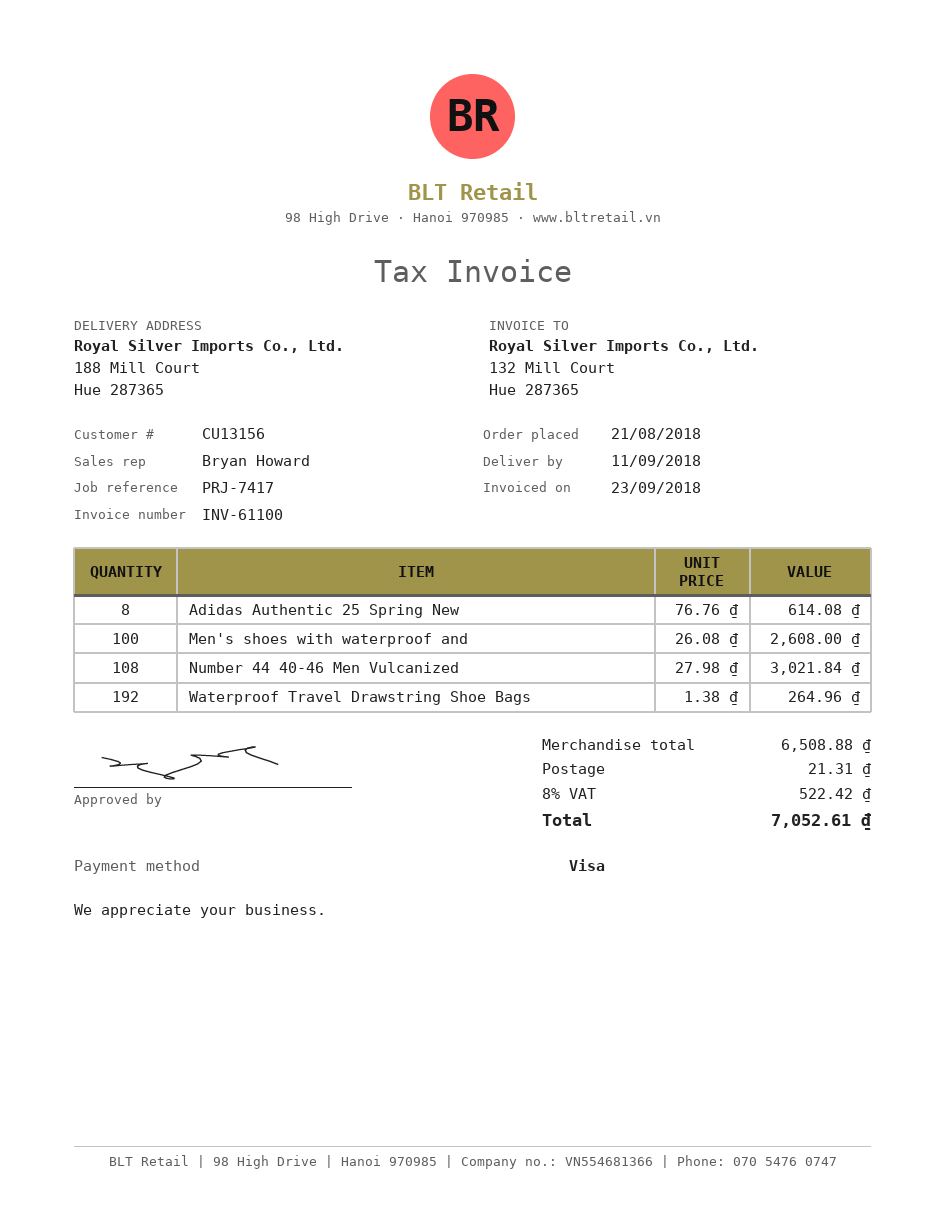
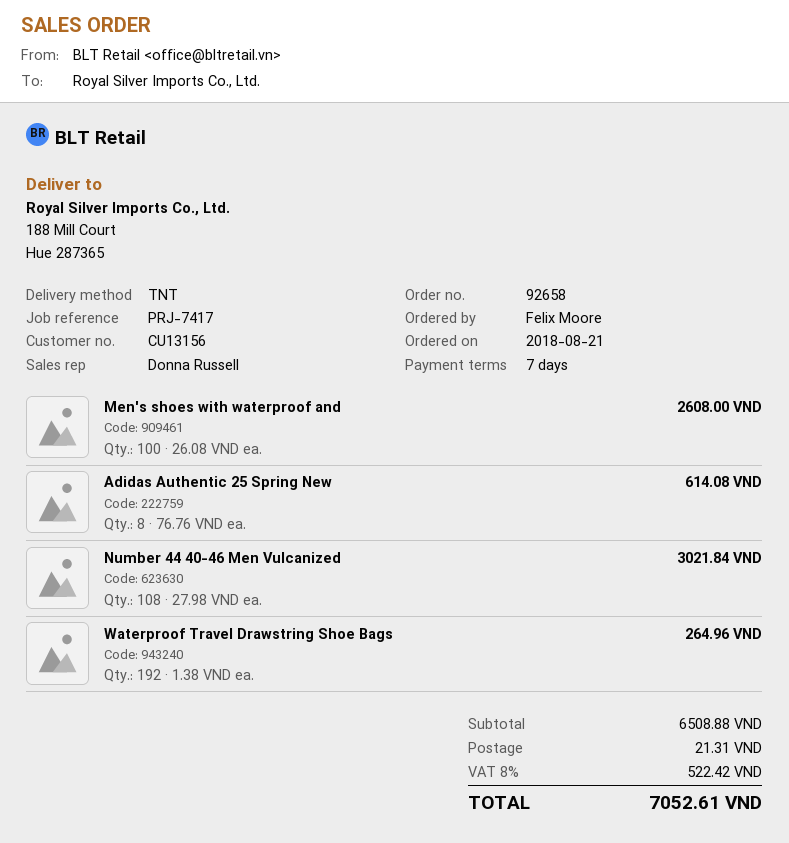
sales rep: Bryan Howard -> Donna Russell

